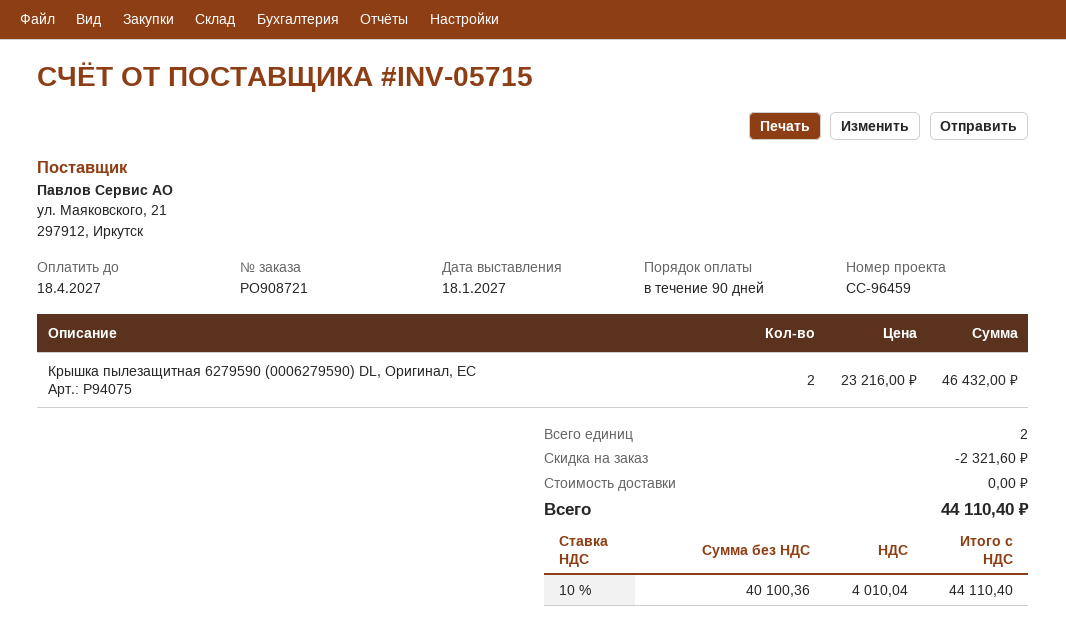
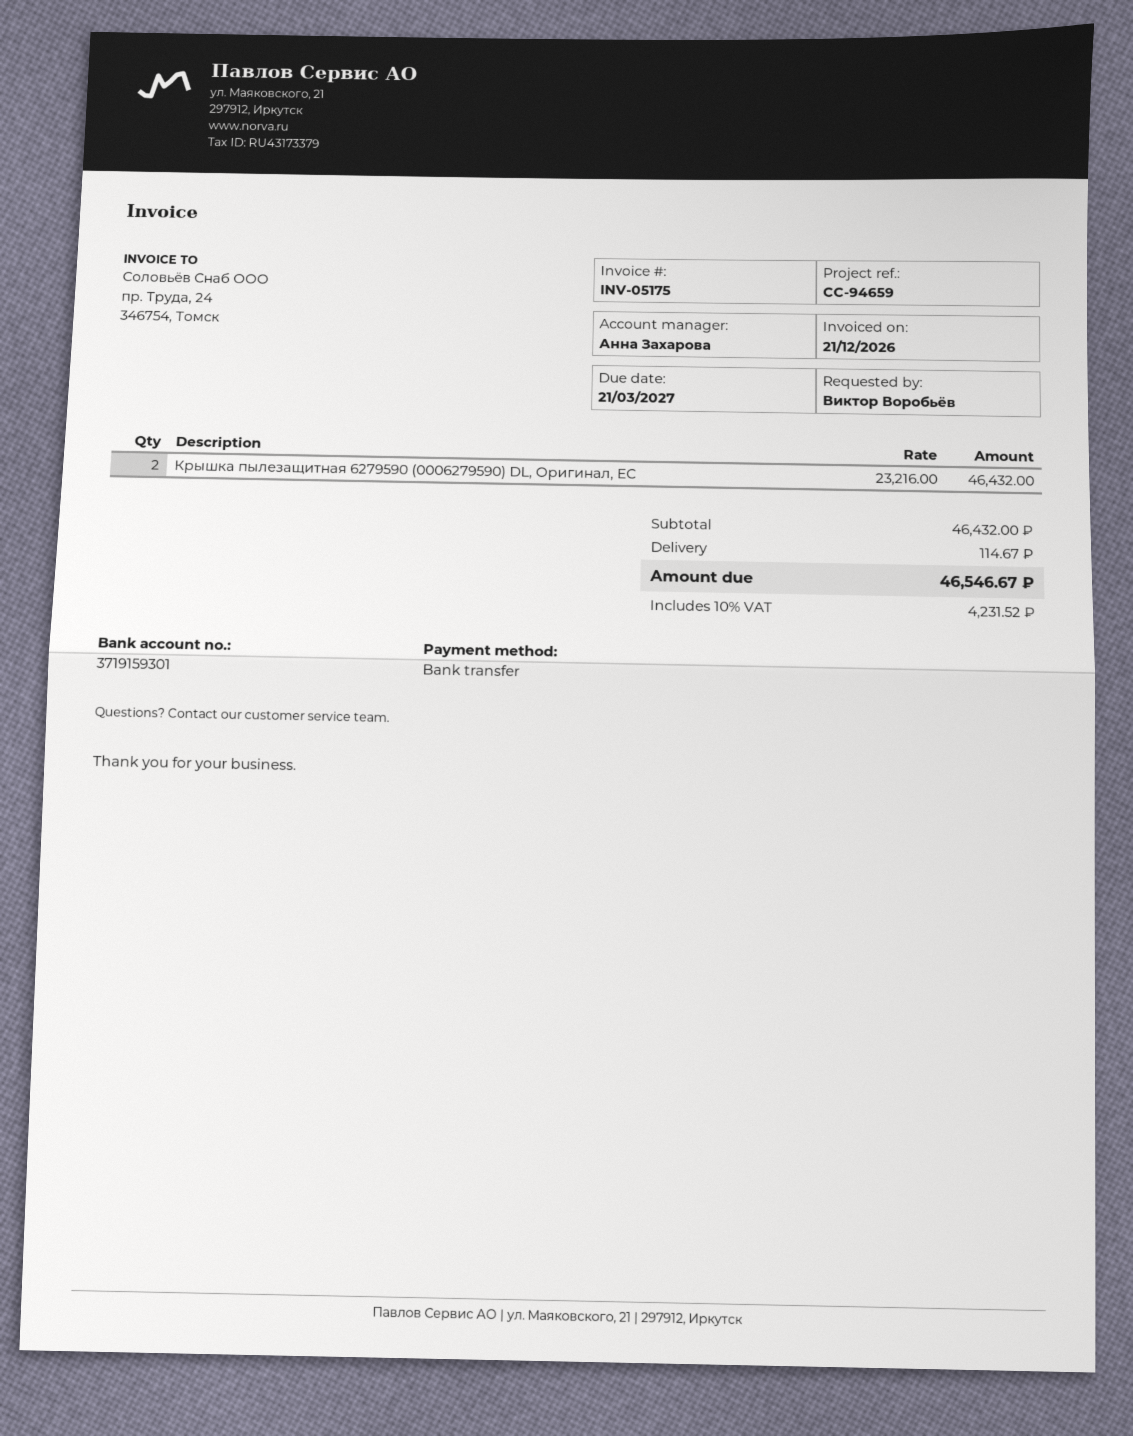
invoice number: INV-05715 -> INV-05175
invoice date: 2027-01-18 -> 2026-12-21
due date: 2027-04-18 -> 2027-03-21
reference: CC-96459 -> CC-94659
discount: 2321.60 -> none
shipping: 0.00 -> 114.67
tax: 10% = 4010.04 -> 10% = 4231.52
total: 44110.40 -> 46546.67

